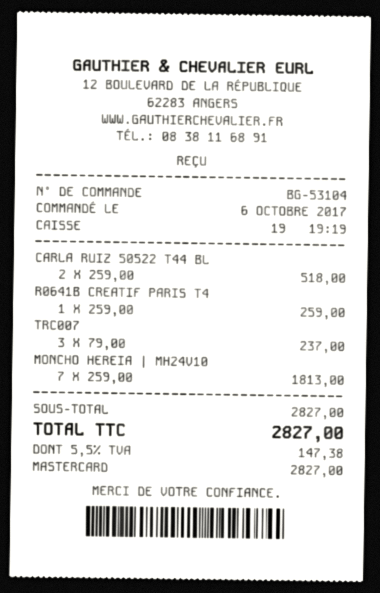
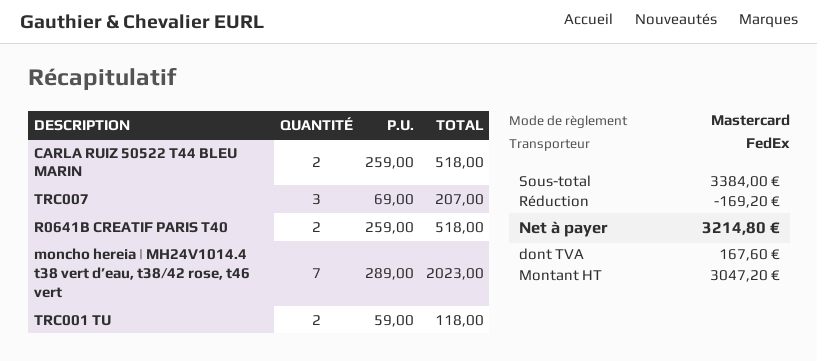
R0641B CREATIF PARIS T4: 1 x 259.00 = 259.00 -> 2 x 259.00 = 518.00
TRC007: 3 x 79.00 = 237.00 -> 3 x 69.00 = 207.00
MONCHO HEREIA | MH24V10: 7 x 259.00 = 1813.00 -> 7 x 289.00 = 2023.00
TRC001 TU: none -> 2 x 59.00 = 118.00
subtotal: 2827.00 -> 3384.00
discount: none -> 169.20
tax: 147.38 -> 167.60
total: 2827.00 -> 3214.80

